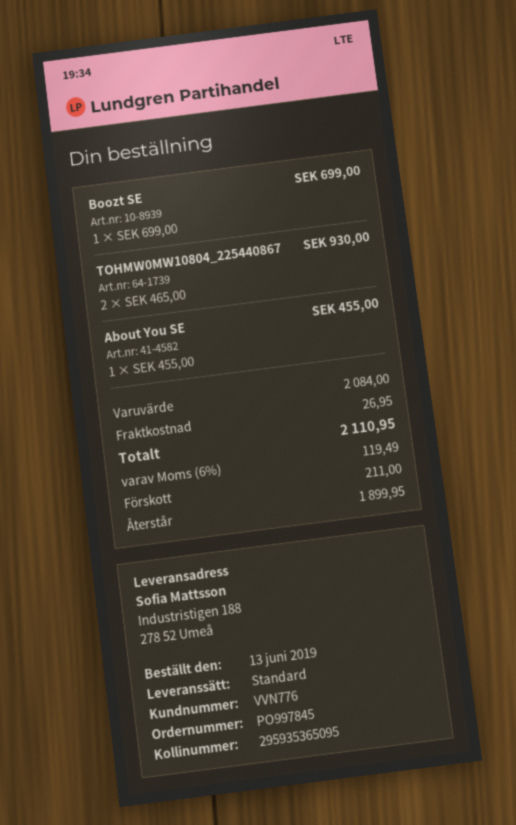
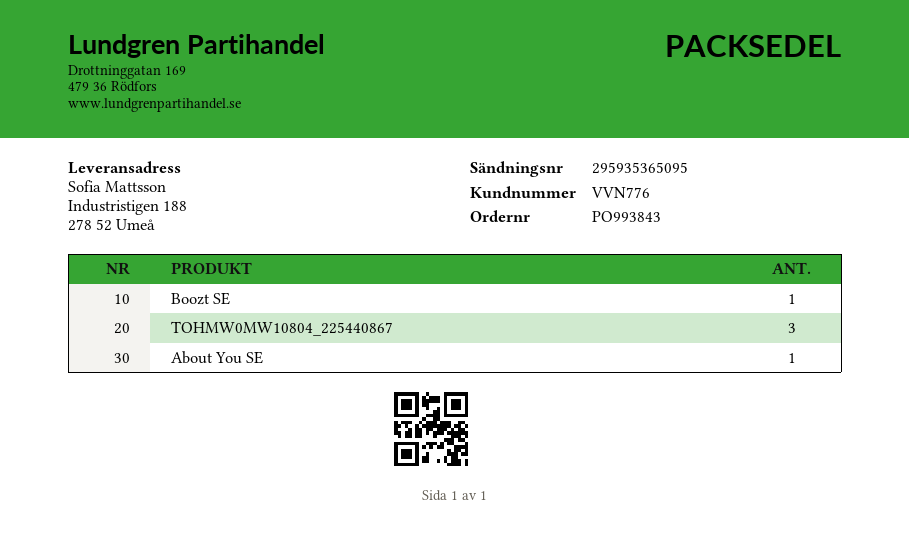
order number: PO997845 -> PO993843
TOHMW0MW10804_225440867: 2 -> 3

